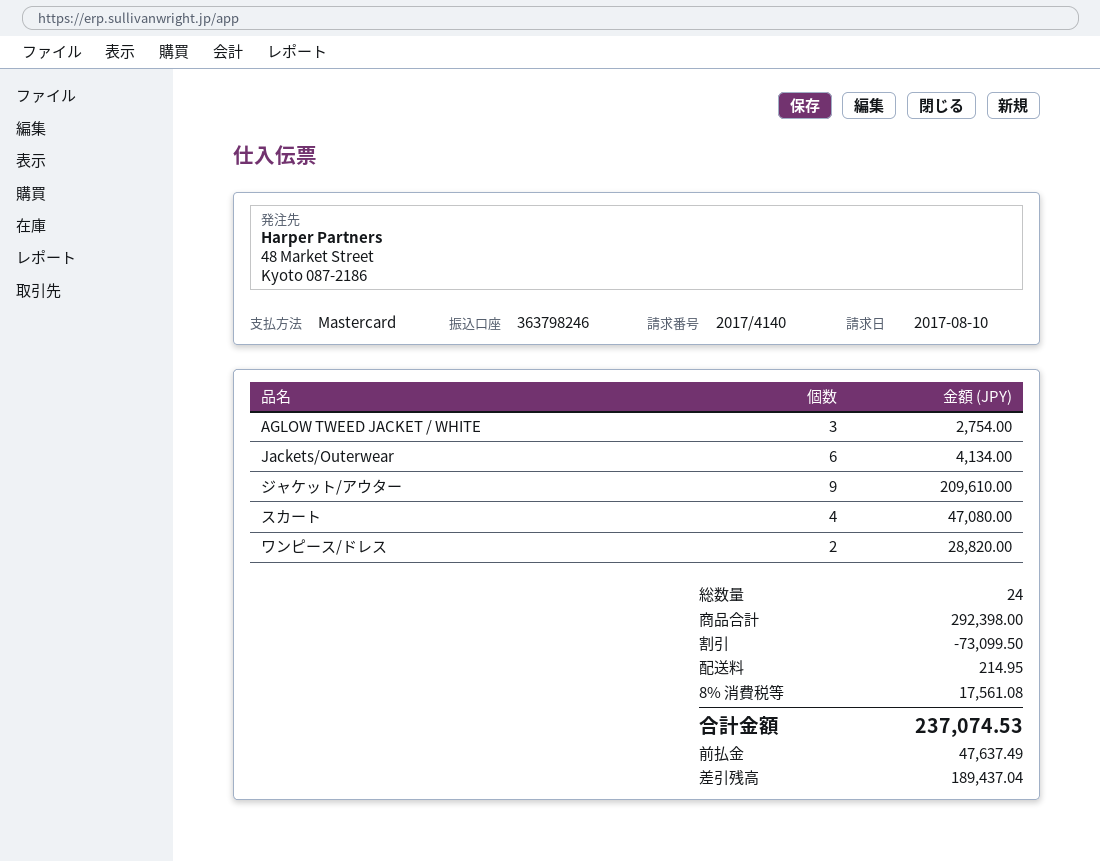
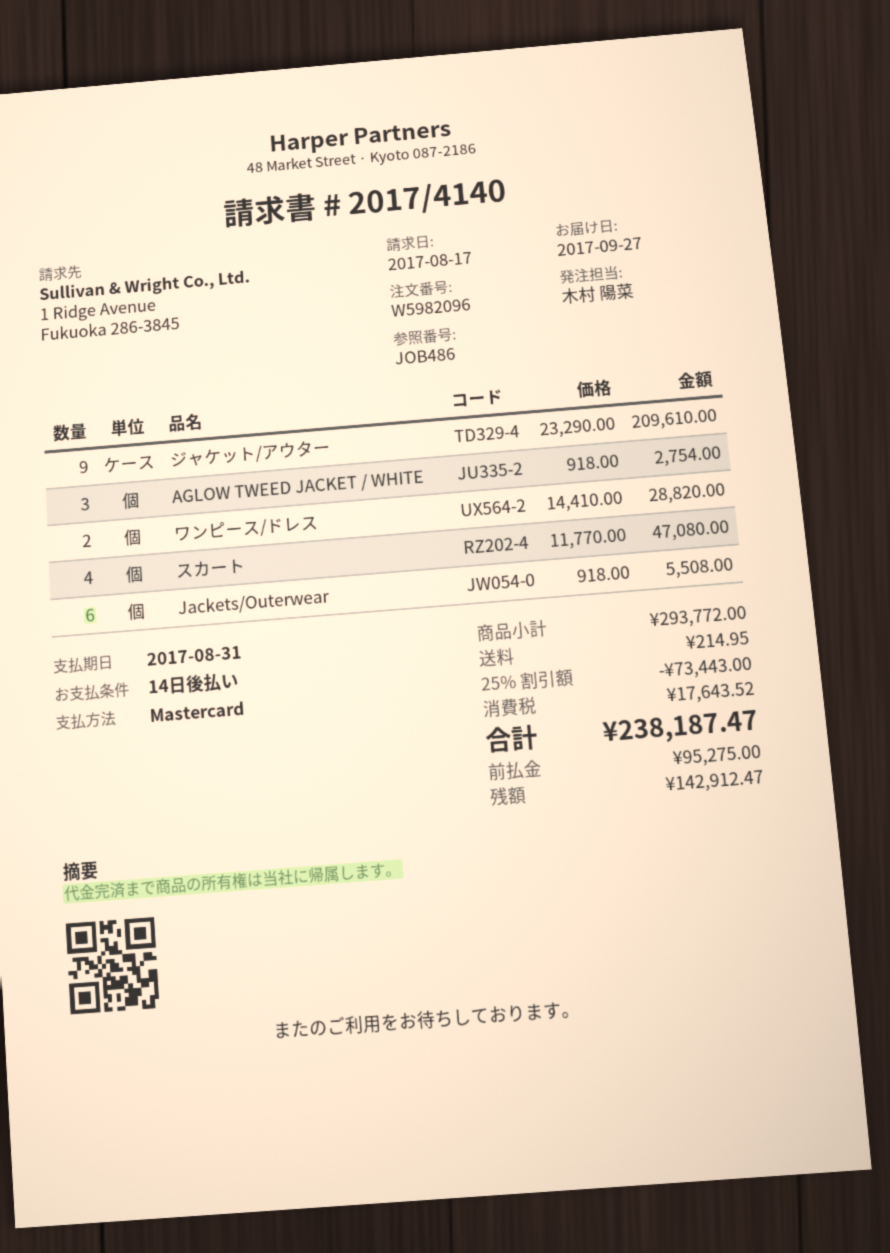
invoice date: 2017-08-10 -> 2017-08-17
Jackets/Outerwear: 6 for 4134.00 -> 6 for 5508.00
subtotal: 292398.00 -> 293772.00
discount: 73099.50 -> 73443.00
tax: 17561.08 -> 17643.52
total: 237074.53 -> 238187.47
deposit: 47637.49 -> 95275.00
balance: 189437.04 -> 142912.47

